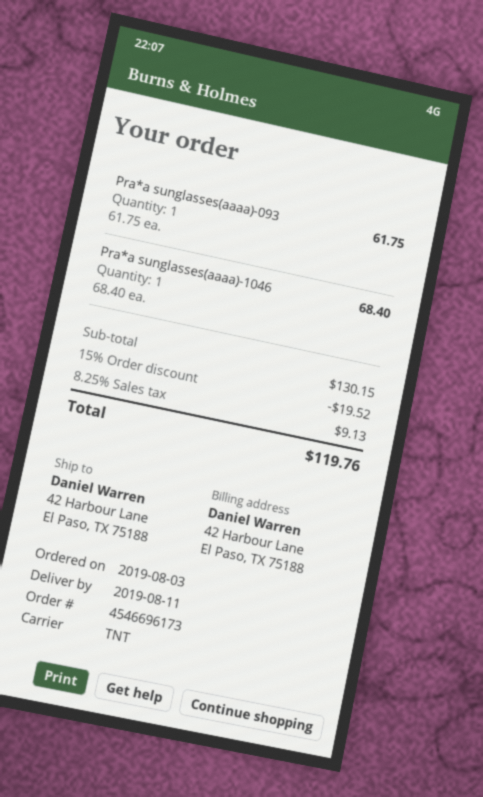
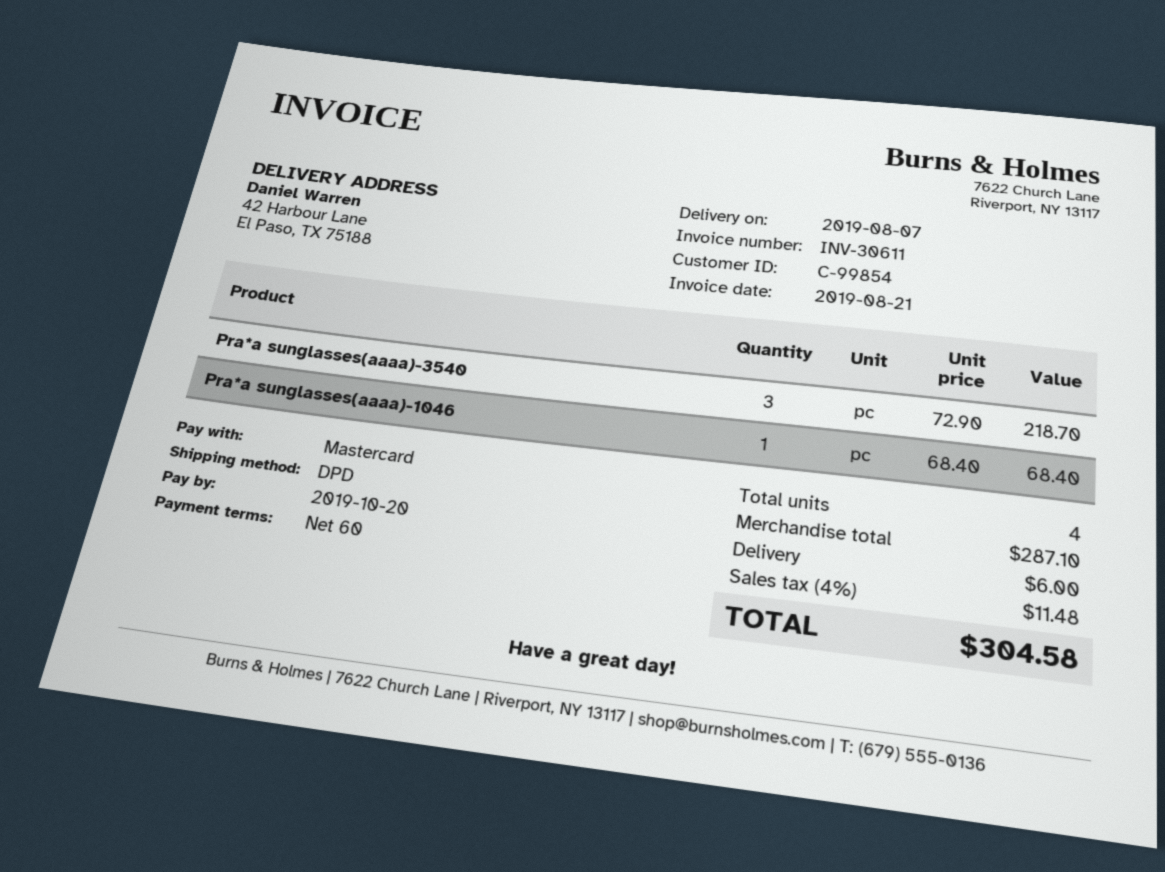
delivery date: 2019-08-11 -> 2019-08-07
shipping method: TNT -> DPD
Pra*a sunglasses(aaaa)-093: 1 x 61.75 = 61.75 -> none
Pra*a sunglasses(aaaa)-3540: none -> 3 x 72.90 = 218.70
subtotal: 130.15 -> 287.10
discount: 15% = 19.52 -> none
shipping: none -> 6.00
tax: 8.25% = 9.13 -> 4% = 11.48
total: 119.76 -> 304.58

